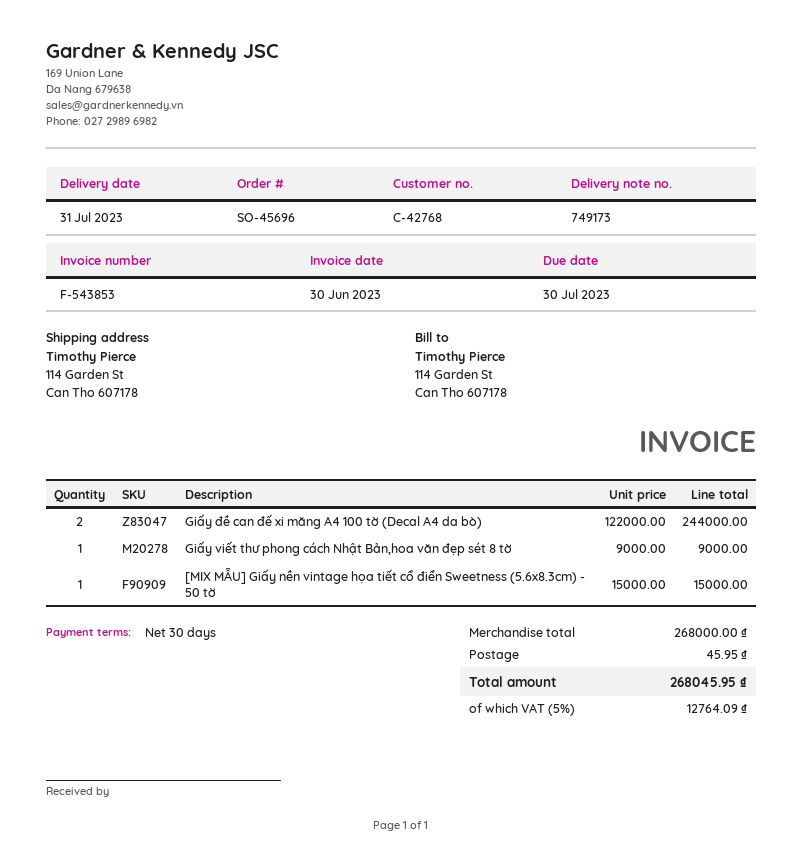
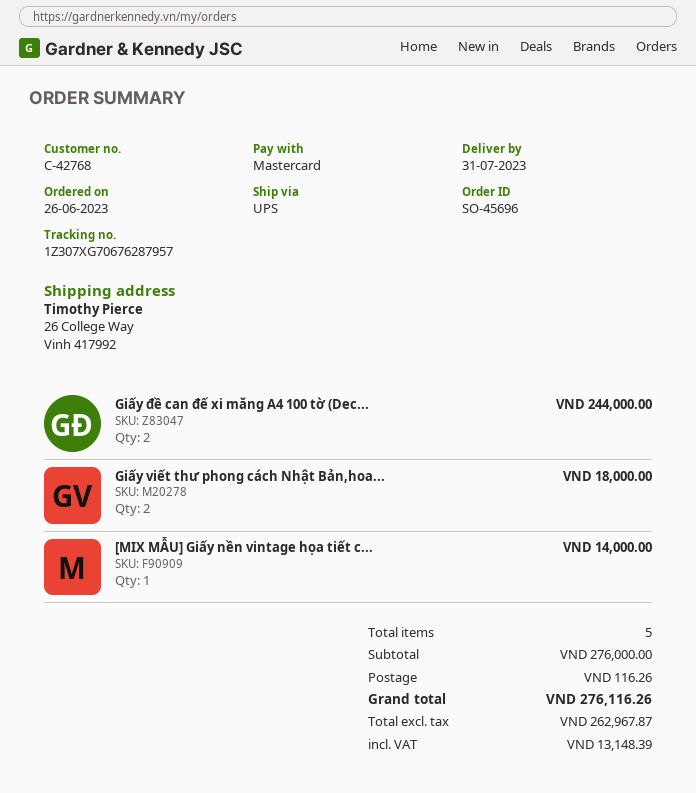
ship to: 114 Garden St, Can Tho 607178 -> 26 College Way, Vinh 417992
Giấy viết thư phong cách Nhật Bản,hoa văn đẹp sét 8 tờ: 1 for 9000.00 -> 2 for 18000.00
[MIX MẪU] Giấy nền vintage họa tiết cổ điển Sweetness (5.6x8.3cm) - 50 tờ: 1 for 15000.00 -> 1 for 14000.00
subtotal: 268000.00 -> 276000.00
shipping: 45.95 -> 116.26
tax: 12764.09 -> 13148.39
total: 268045.95 -> 276116.26

